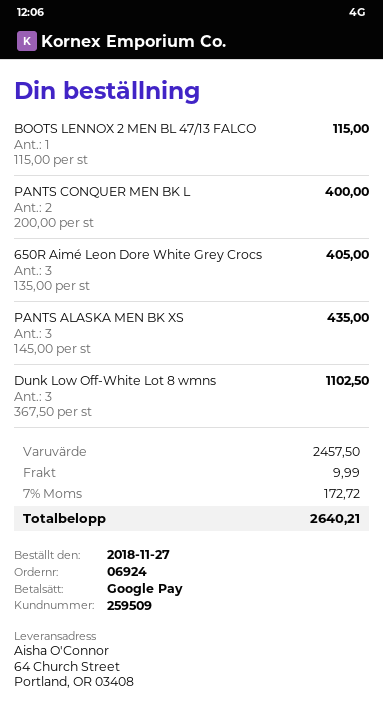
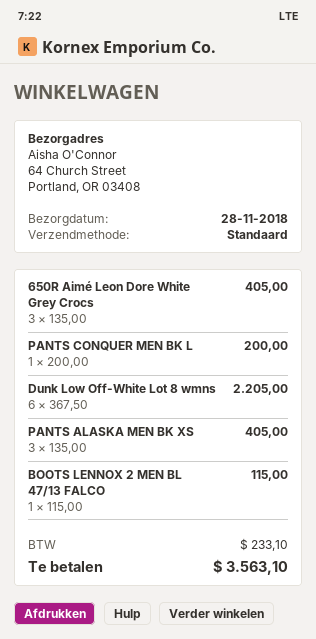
PANTS CONQUER MEN BK L: 2 x 200.00 = 400.00 -> 1 x 200.00 = 200.00
PANTS ALASKA MEN BK XS: 3 x 145.00 = 435.00 -> 3 x 135.00 = 405.00
Dunk Low Off-White Lot 8 wmns: 3 x 367.50 = 1102.50 -> 6 x 367.50 = 2205.00
shipping: 9.99 -> none
tax: 172.72 -> 233.10
total: 2640.21 -> 3563.10

